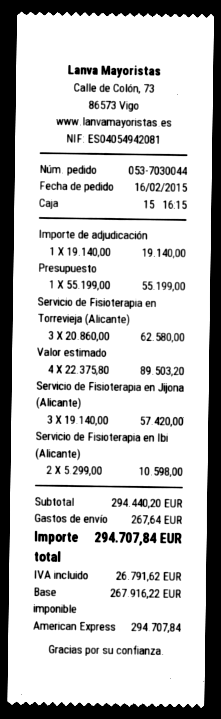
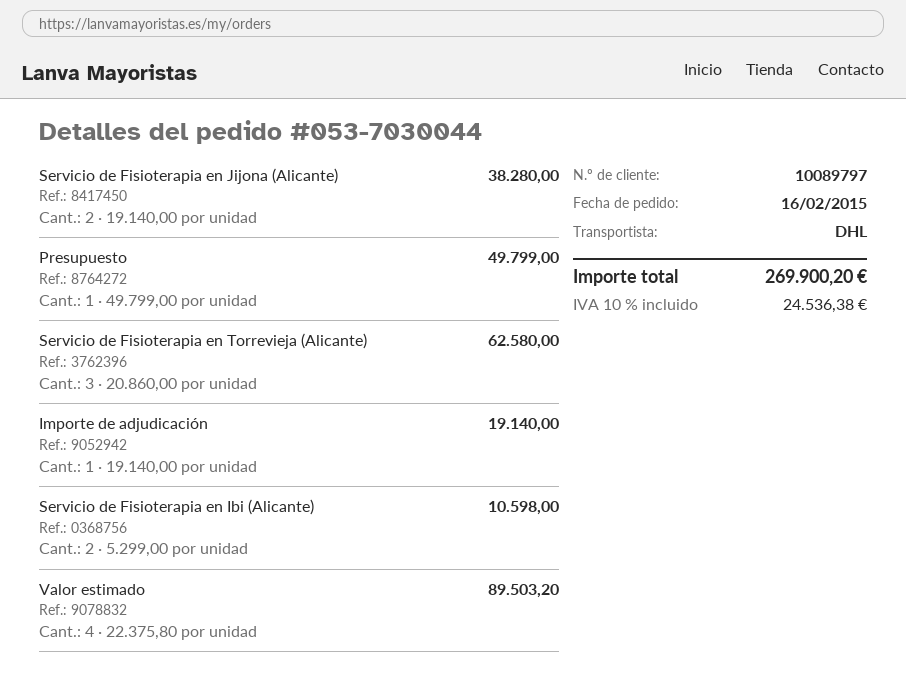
Presupuesto: 1 x 55199.00 = 55199.00 -> 1 x 49799.00 = 49799.00
Servicio de Fisioterapia en Jijona (Alicante): 3 x 19140.00 = 57420.00 -> 2 x 19140.00 = 38280.00
shipping: 267.64 -> none
tax: 26791.62 -> 24536.38
total: 294707.84 -> 269900.20

